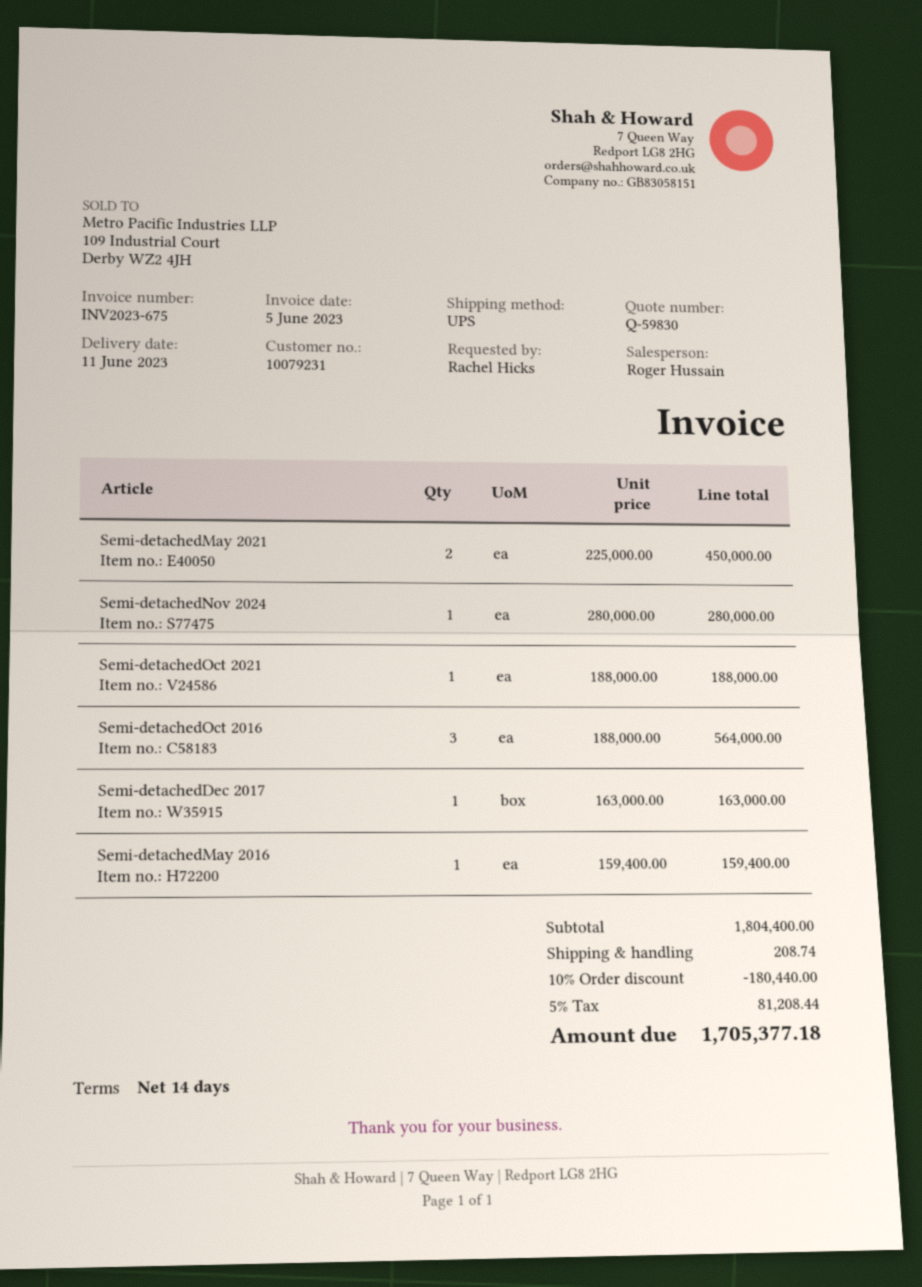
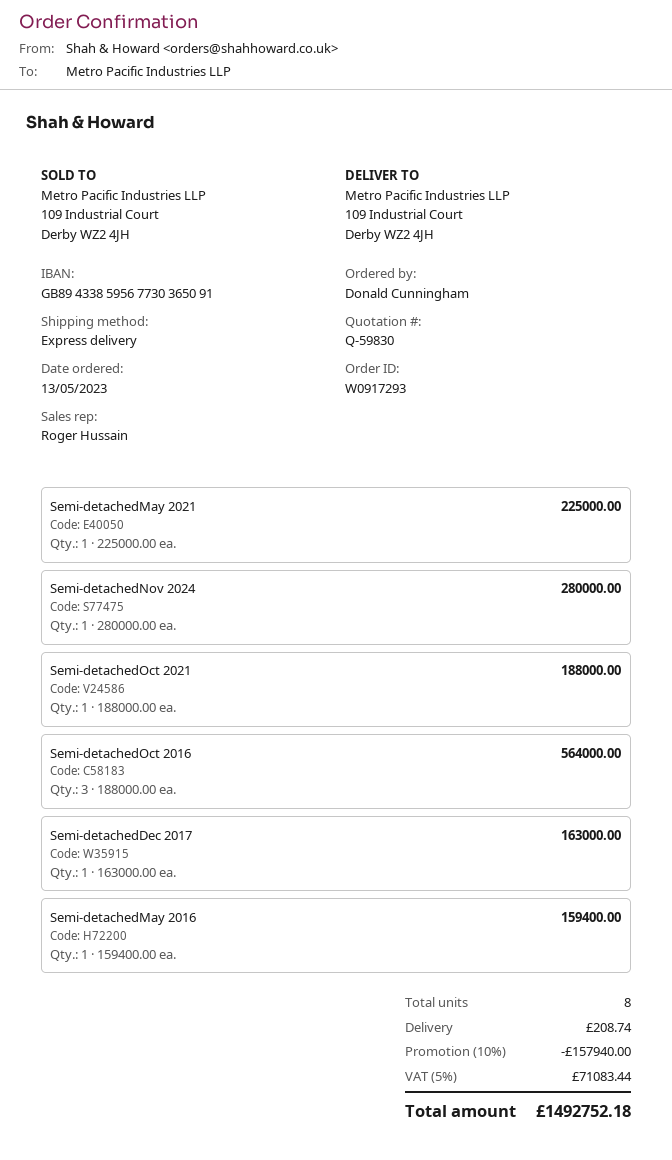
ordered by: Rachel Hicks -> Donald Cunningham
shipping method: UPS -> express
Semi-detachedMay 2021: 2 x 225000.00 = 450000.00 -> 1 x 225000.00 = 225000.00
discount: 10% = 180440.00 -> 10% = 157940.00
tax: 5% = 81208.44 -> 5% = 71083.44
total: 1705377.18 -> 1492752.18

